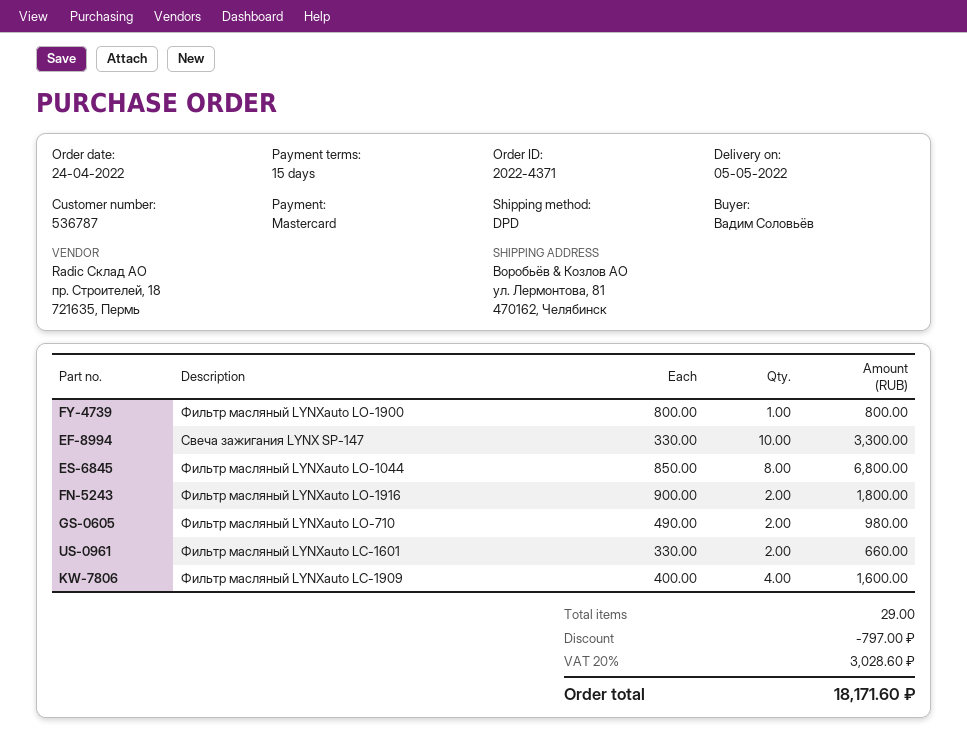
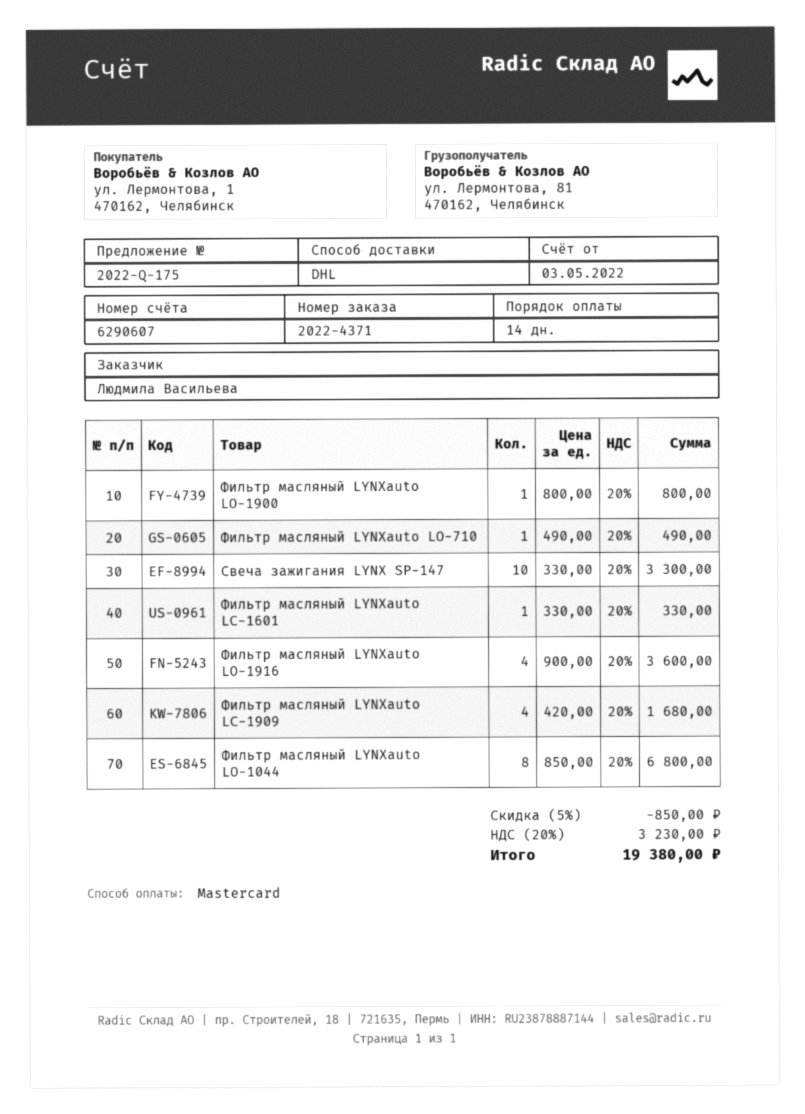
payment terms: 15 days -> 14 days
ordered by: Вадим Соловьёв -> Людмила Васильева
shipping method: DPD -> DHL
Фильтр масляный LYNXauto LO-1916: 2 x 900.00 = 1800.00 -> 4 x 900.00 = 3600.00
Фильтр масляный LYNXauto LO-710: 2 x 490.00 = 980.00 -> 1 x 490.00 = 490.00
Фильтр масляный LYNXauto LC-1601: 2 x 330.00 = 660.00 -> 1 x 330.00 = 330.00
Фильтр масляный LYNXauto LC-1909: 4 x 400.00 = 1600.00 -> 4 x 420.00 = 1680.00
discount: 797.00 -> 850.00
tax: 20% = 3028.60 -> 20% = 3230.00
total: 18171.60 -> 19380.00

